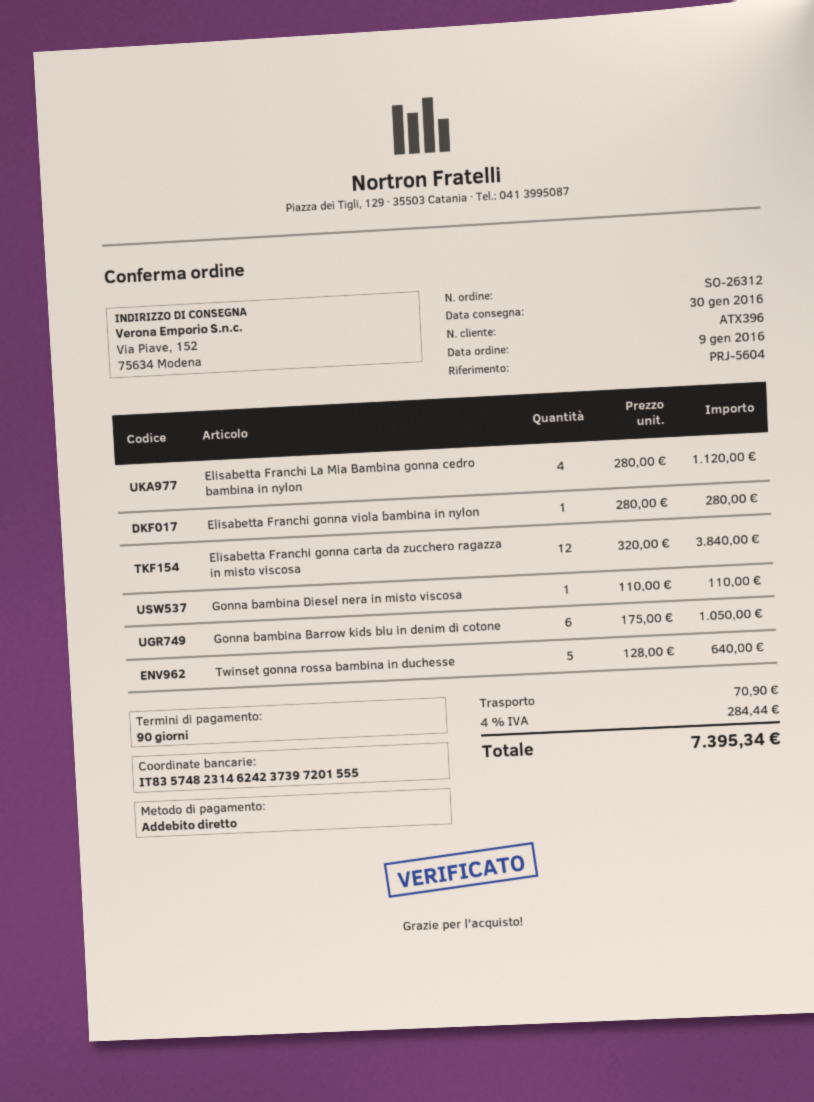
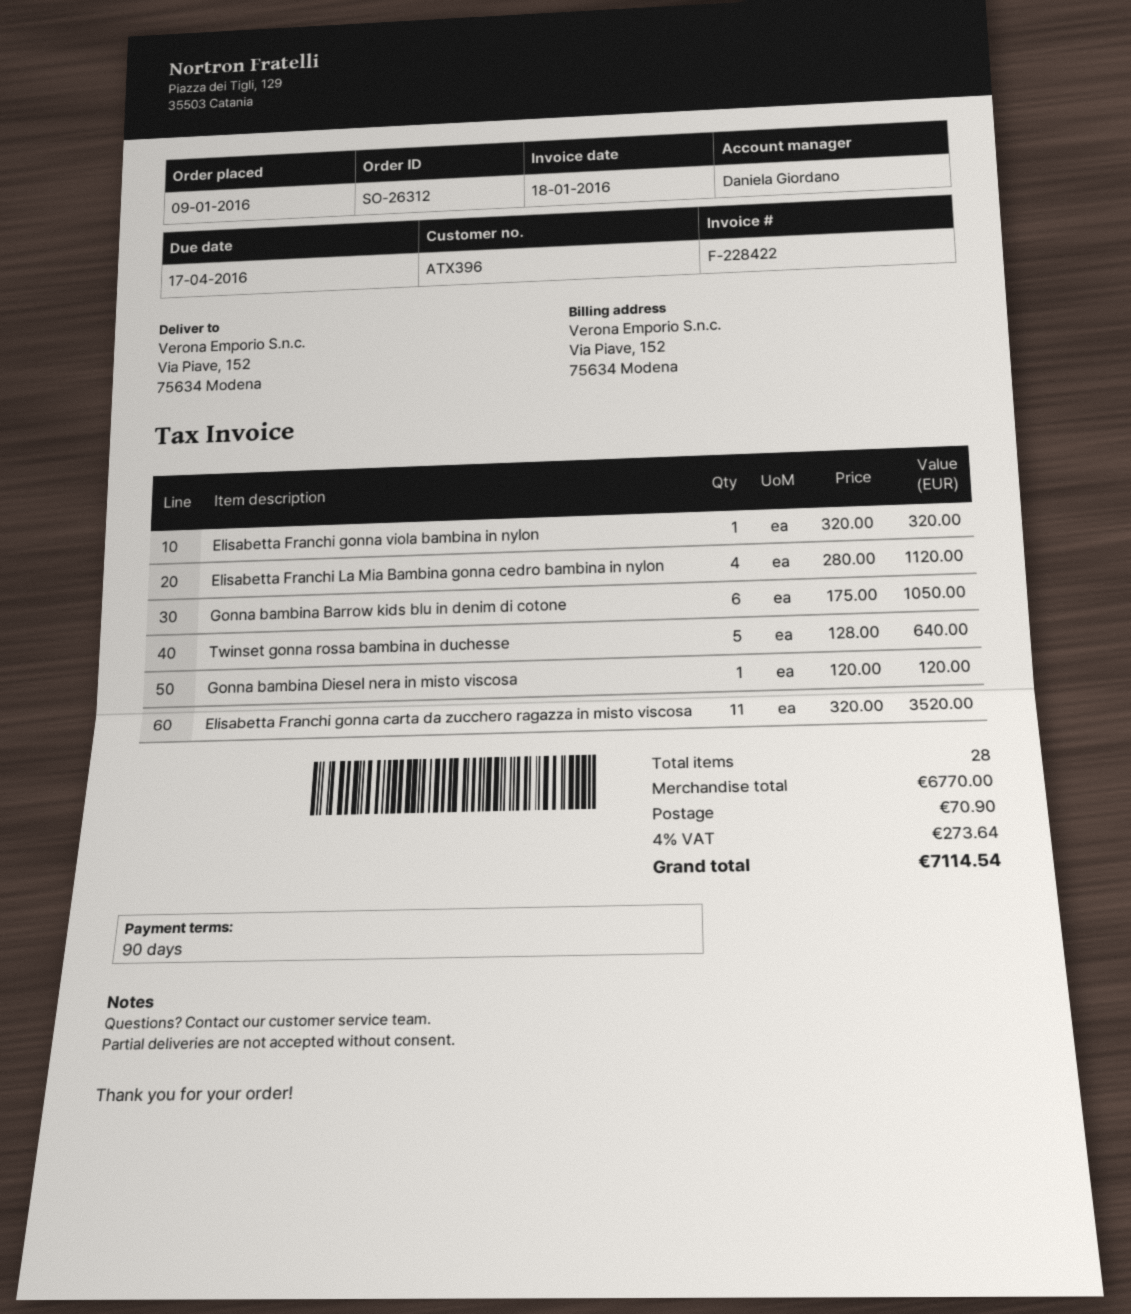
Elisabetta Franchi gonna viola bambina in nylon: 1 x 280.00 = 280.00 -> 1 x 320.00 = 320.00
Elisabetta Franchi gonna carta da zucchero ragazza in misto viscosa: 12 x 320.00 = 3840.00 -> 11 x 320.00 = 3520.00
Gonna bambina Diesel nera in misto viscosa: 1 x 110.00 = 110.00 -> 1 x 120.00 = 120.00
tax: 4% = 284.44 -> 4% = 273.64
total: 7395.34 -> 7114.54

